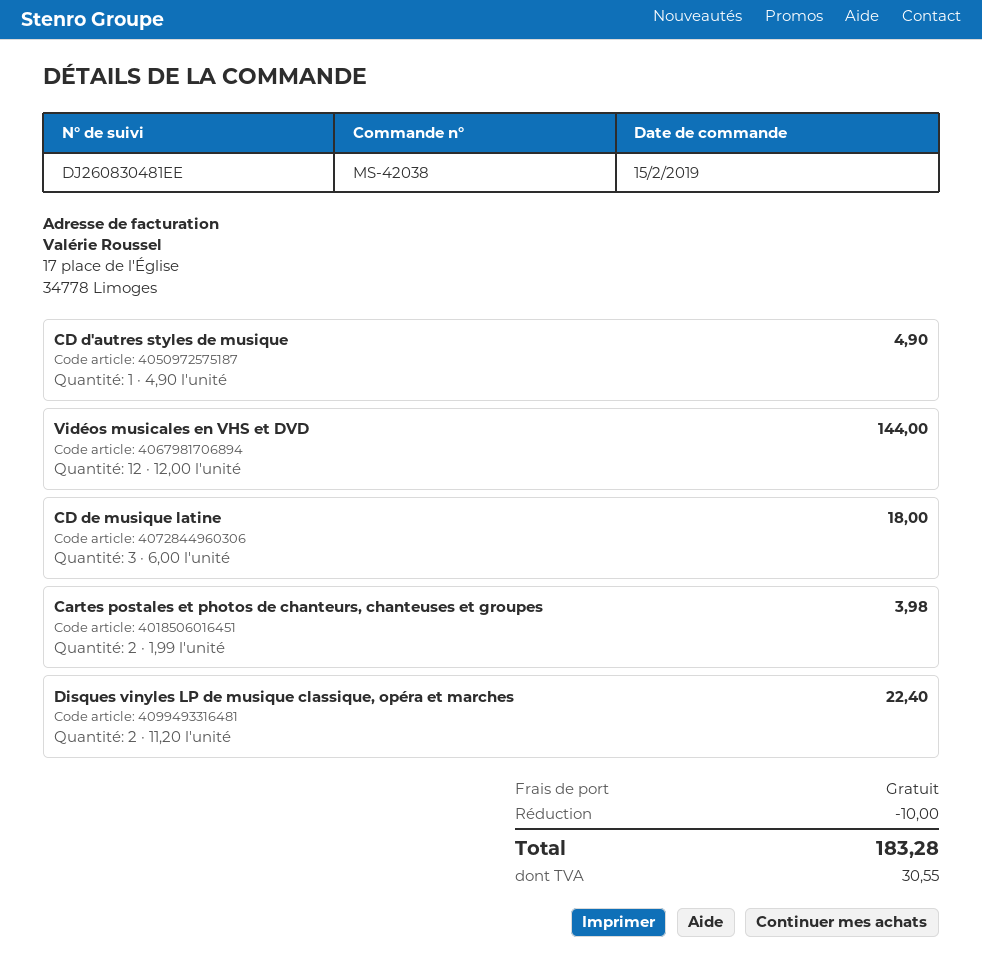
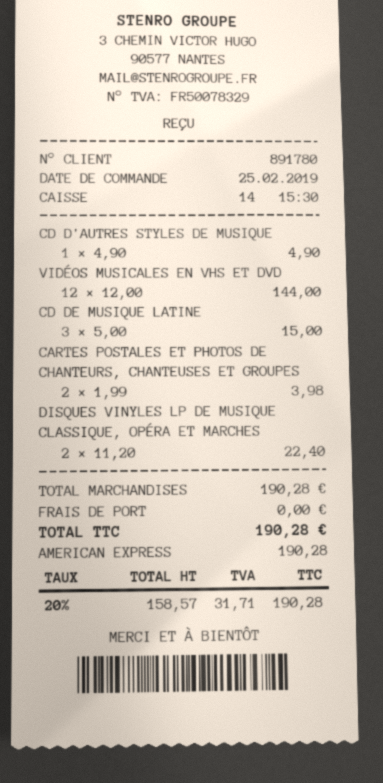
order date: 2019-02-15 -> 2019-02-25
CD de musique latine: 3 x 6.00 = 18.00 -> 3 x 5.00 = 15.00
discount: 10.00 -> none
tax: 30.55 -> 31.71
total: 183.28 -> 190.28

